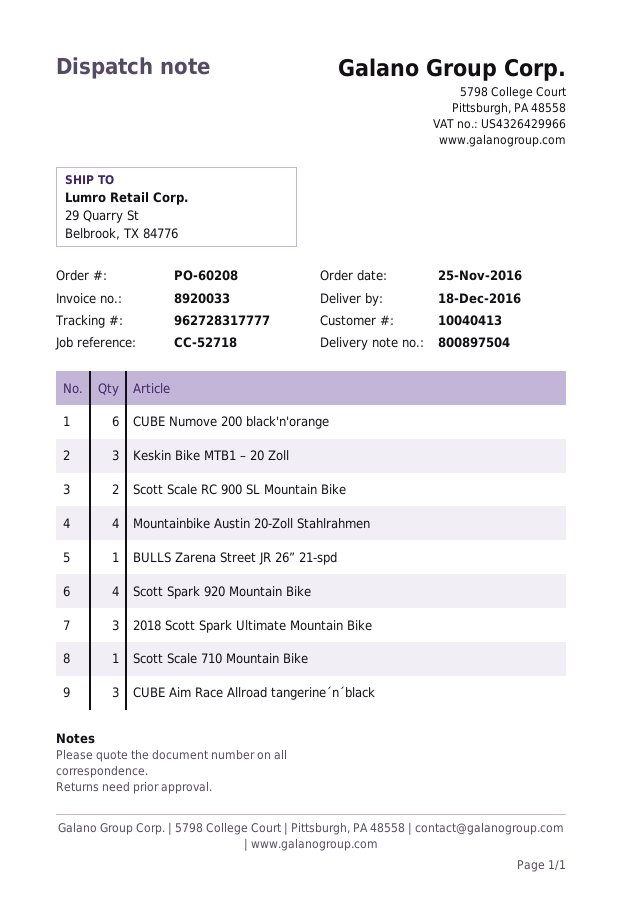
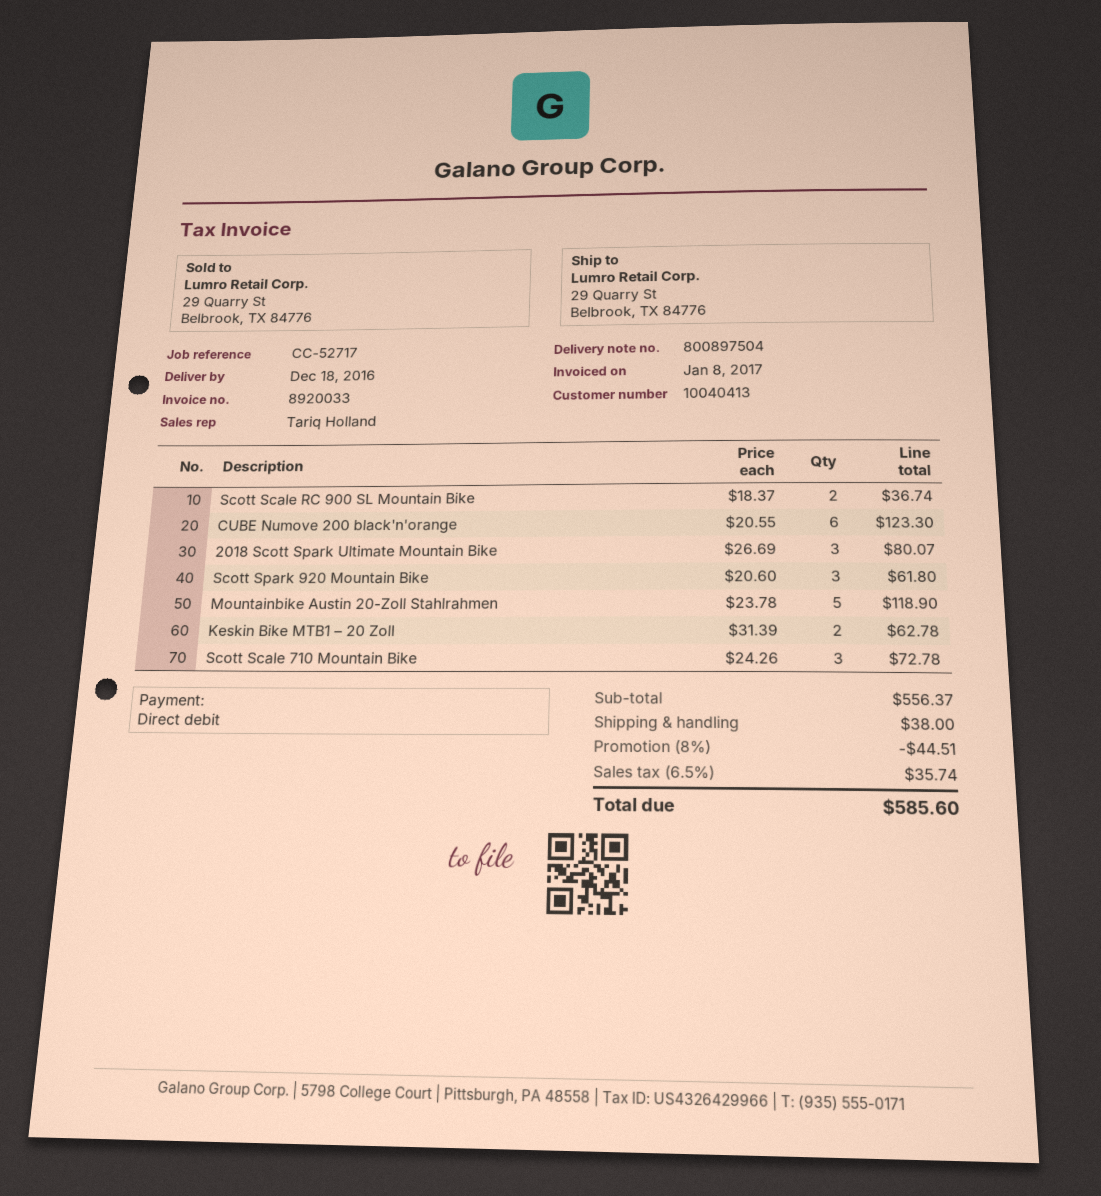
reference: CC-52718 -> CC-52717
Keskin Bike MTB1 – 20 Zoll: 3 -> 2
Mountainbike Austin 20-Zoll Stahlrahmen: 4 -> 5
BULLS Zarena Street JR 26” 21-spd: 1 -> none
Scott Spark 920 Mountain Bike: 4 -> 3
Scott Scale 710 Mountain Bike: 1 -> 3
CUBE Aim Race Allroad tangerine´n´black: 3 -> none

